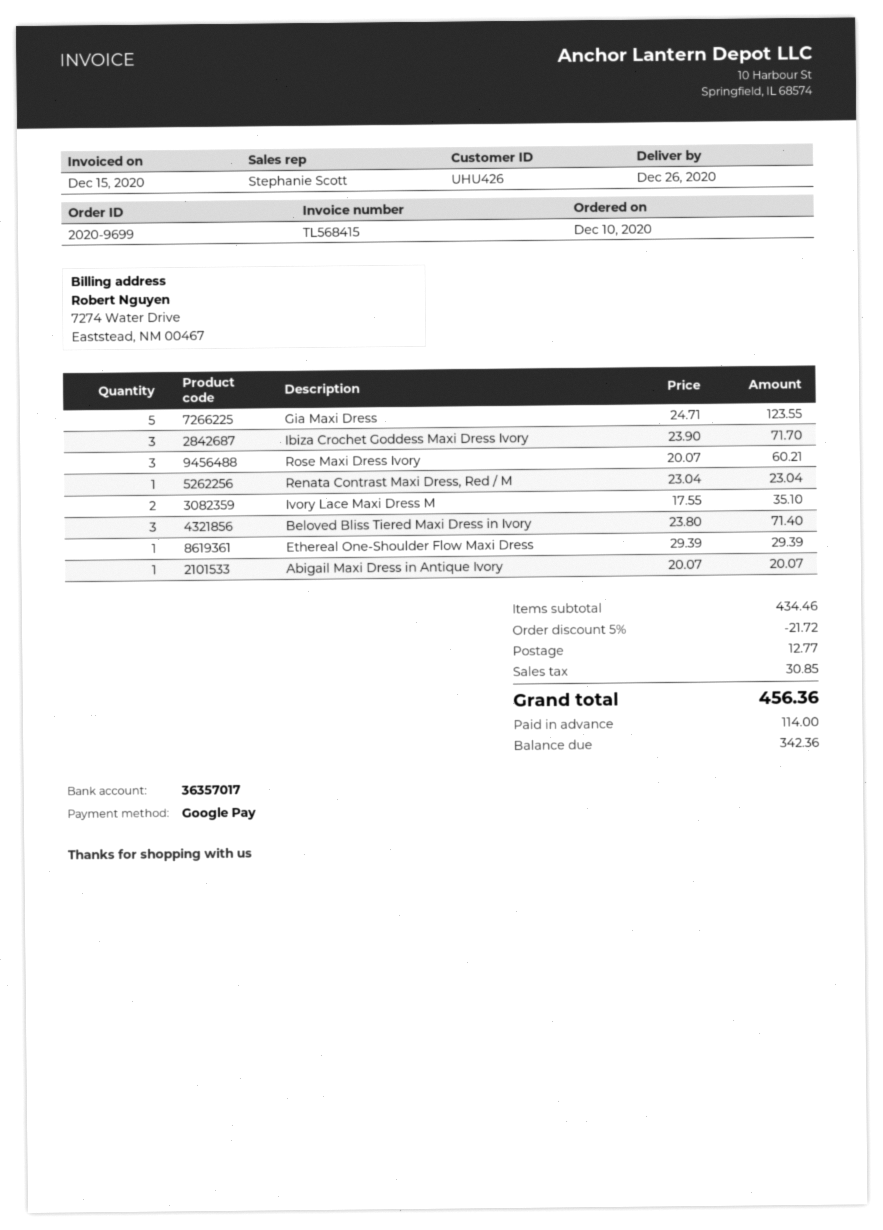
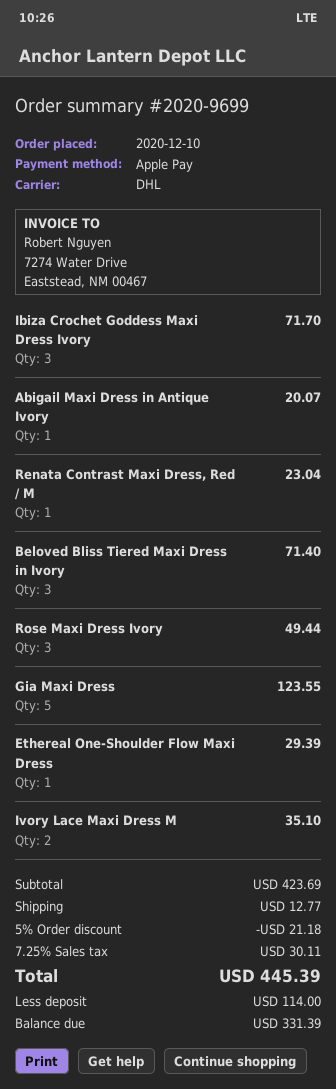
payment method: Google Pay -> Apple Pay
Rose Maxi Dress Ivory: 3 for 60.21 -> 3 for 49.44
subtotal: 434.46 -> 423.69
discount: 5% = 21.72 -> 5% = 21.18
tax: 30.85 -> 30.11
total: 456.36 -> 445.39
balance: 342.36 -> 331.39

